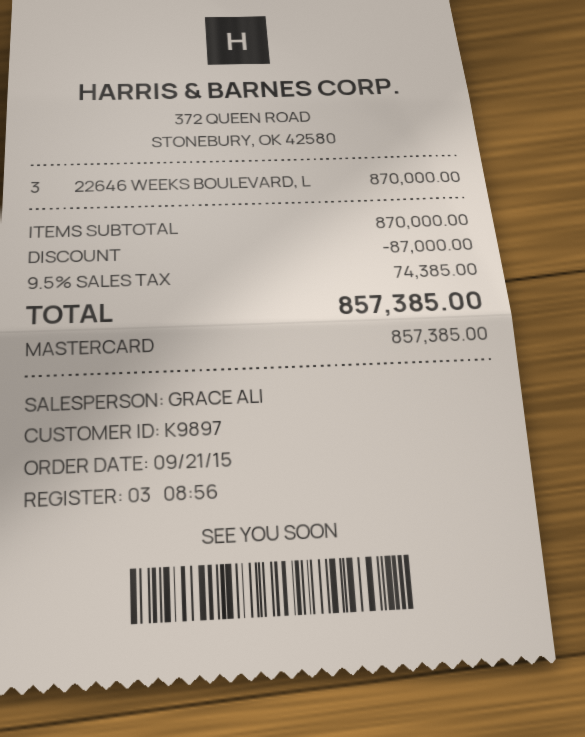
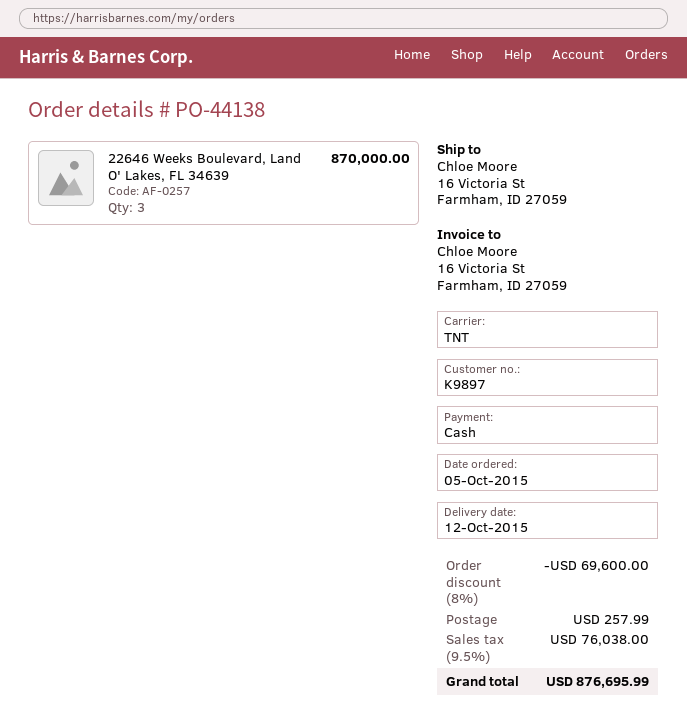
order date: 2015-09-21 -> 2015-10-05
payment method: Mastercard -> cash
discount: 87000.00 -> 69600.00
shipping: none -> 257.99
tax: 9.5% = 74385.00 -> 9.5% = 76038.00
total: 857385.00 -> 876695.99

